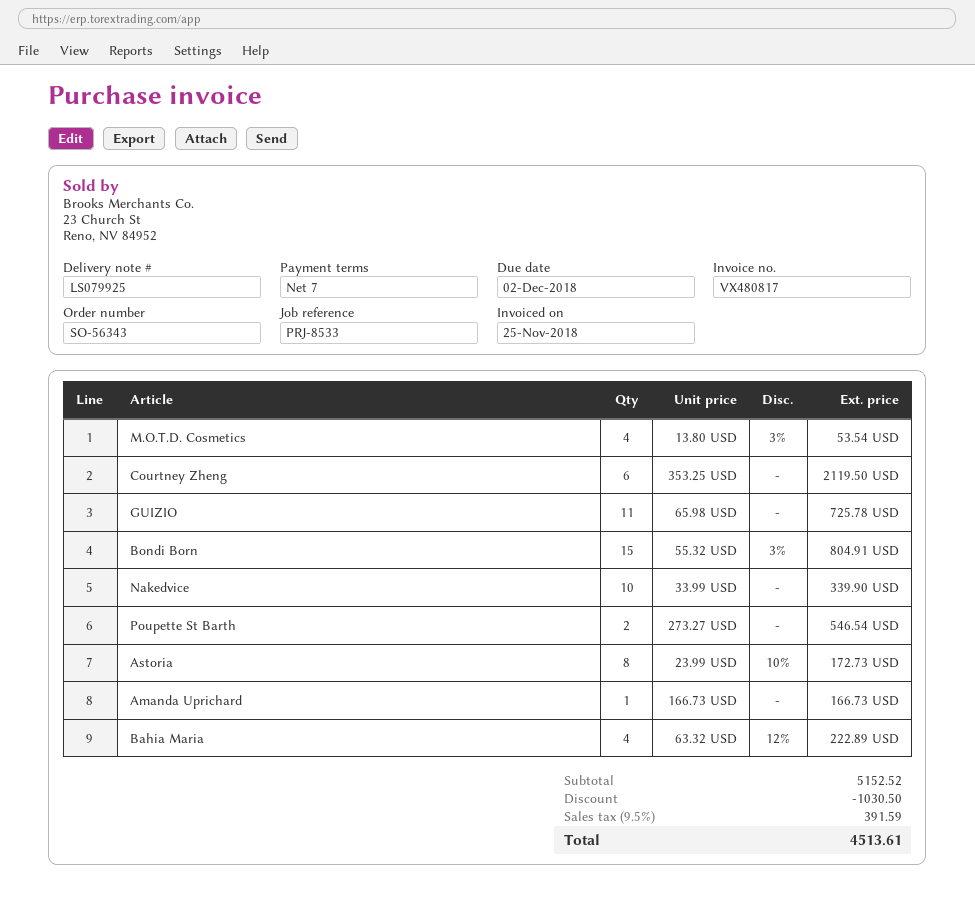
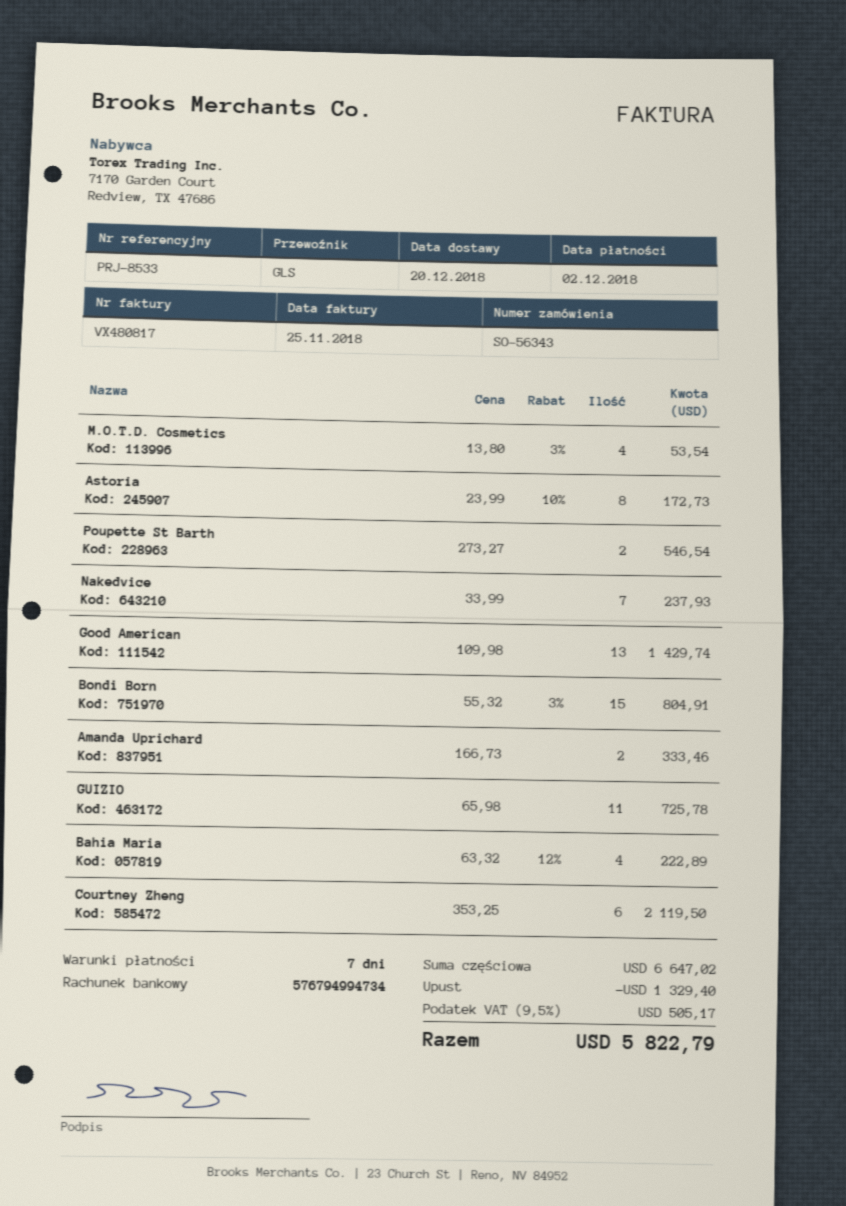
Nakedvice: 10 x 33.99 = 339.90 -> 7 x 33.99 = 237.93
Amanda Uprichard: 1 x 166.73 = 166.73 -> 2 x 166.73 = 333.46
Good American: none -> 13 x 109.98 = 1429.74
subtotal: 5152.52 -> 6647.02
discount: 1030.50 -> 1329.40
tax: 9.5% = 391.59 -> 9.5% = 505.17
total: 4513.61 -> 5822.79

